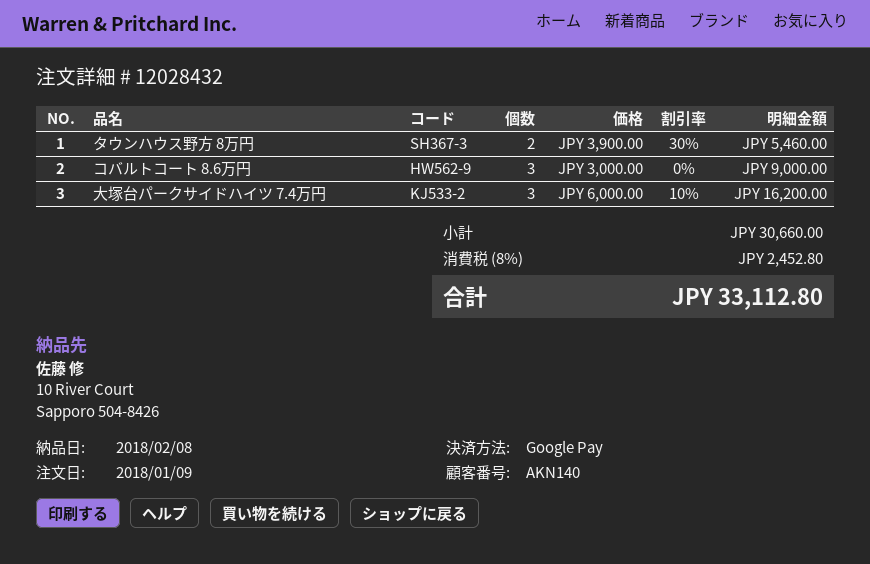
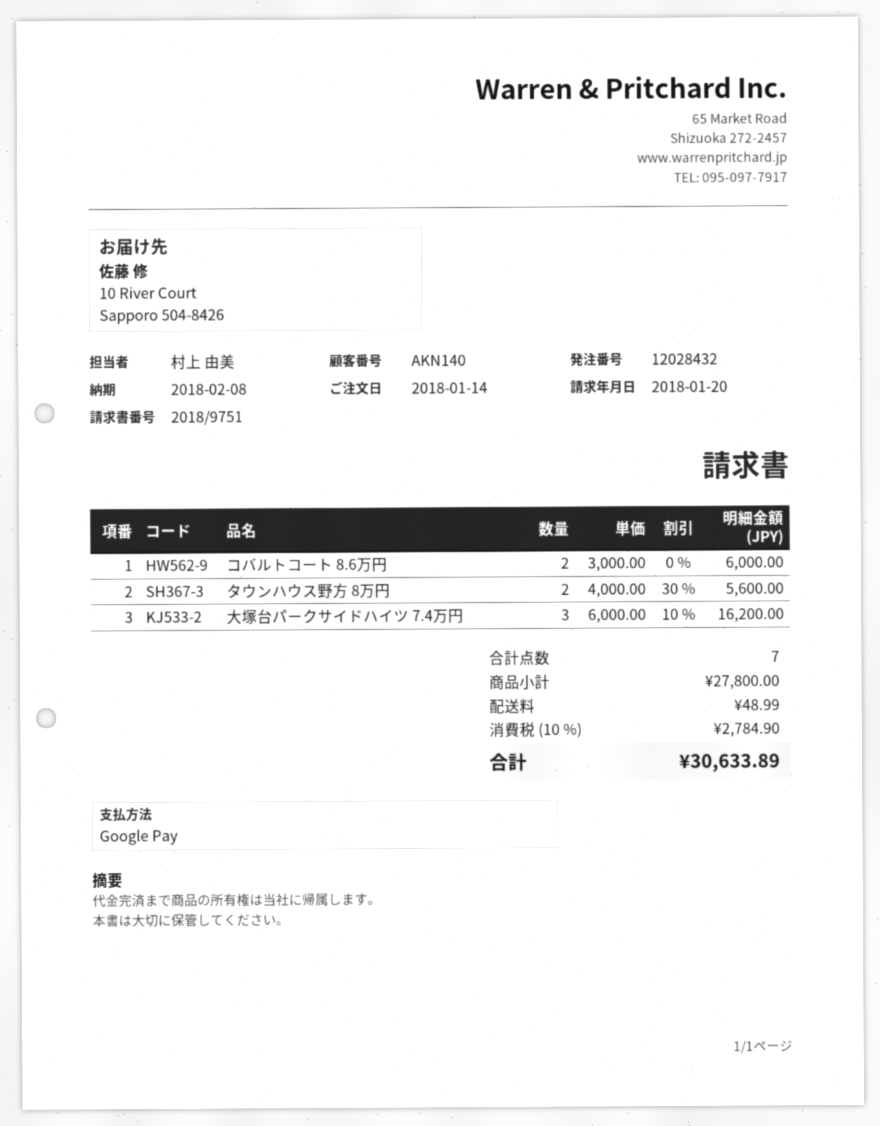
order date: 2018-01-09 -> 2018-01-14
タウンハウス野方 8万円: 2 x 3900.00 - 30% = 5460.00 -> 2 x 4000.00 - 30% = 5600.00
コバルトコート 8.6万円: 3 x 3000.00 = 9000.00 -> 2 x 3000.00 = 6000.00
subtotal: 30660.00 -> 27800.00
shipping: none -> 48.99
tax: 8% = 2452.80 -> 10% = 2784.90
total: 33112.80 -> 30633.89

